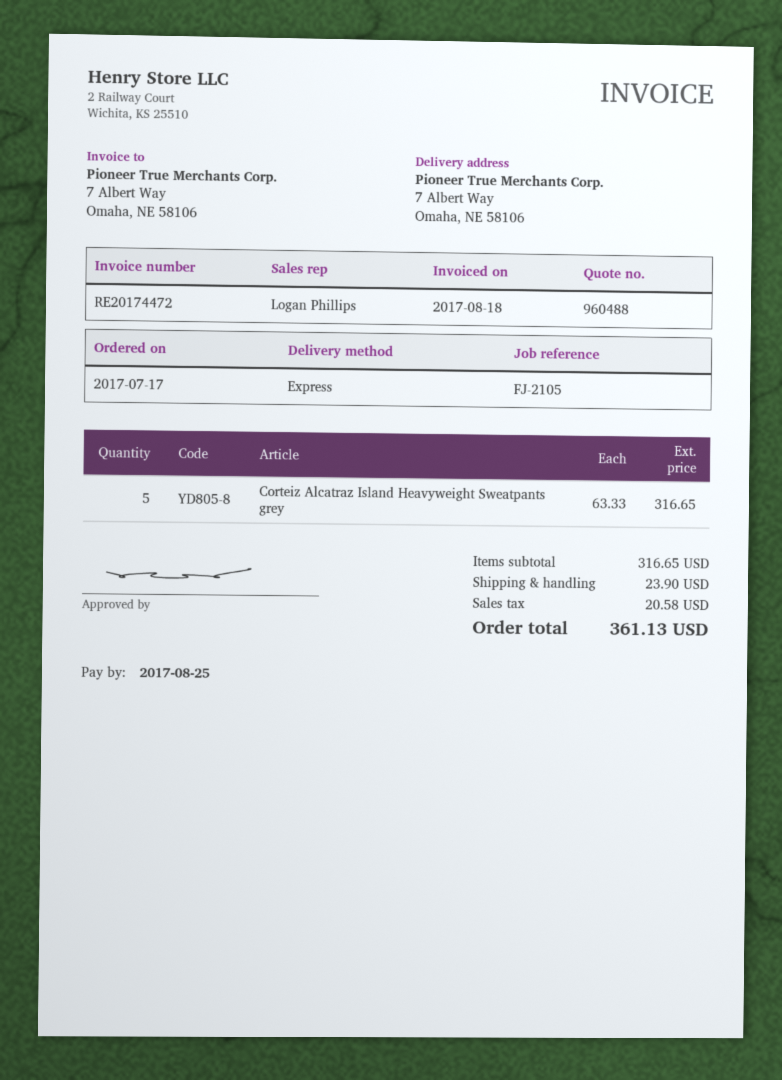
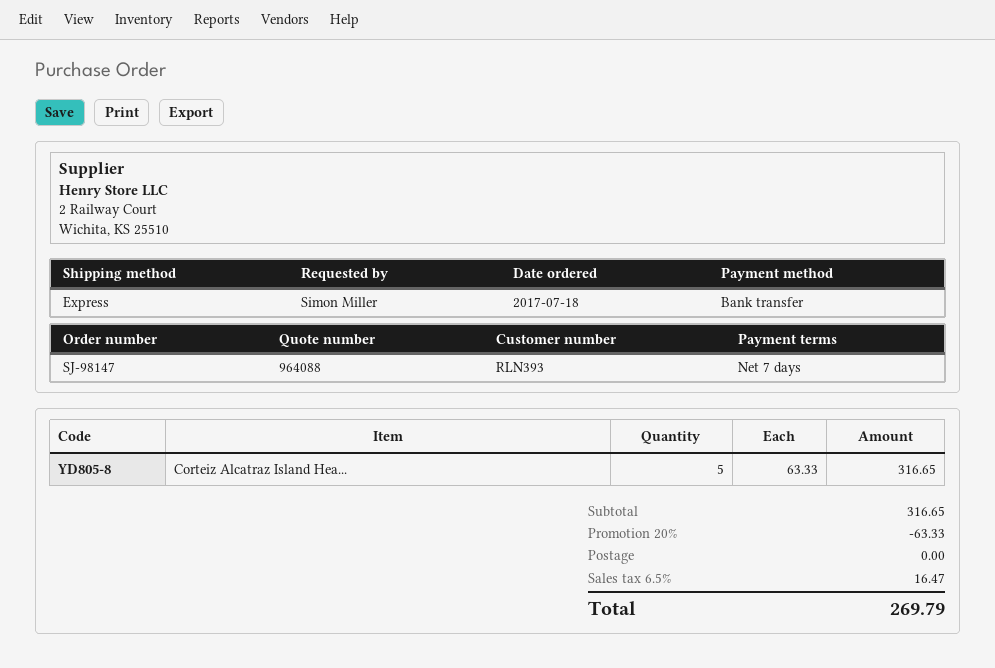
quote number: 960488 -> 964088
order date: 2017-07-17 -> 2017-07-18
discount: none -> 20% = 63.33
shipping: 23.90 -> 0.00
tax: 20.58 -> 16.47
total: 361.13 -> 269.79

